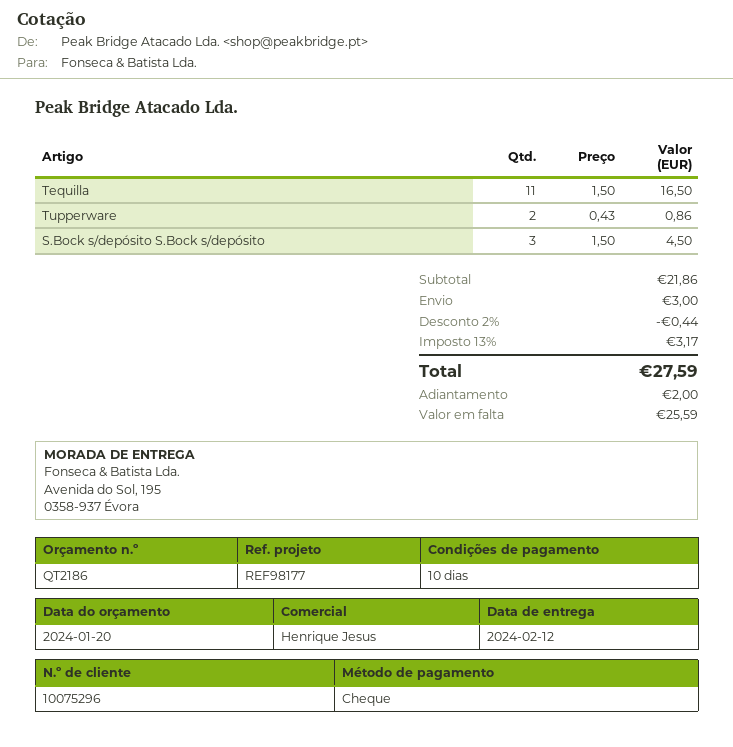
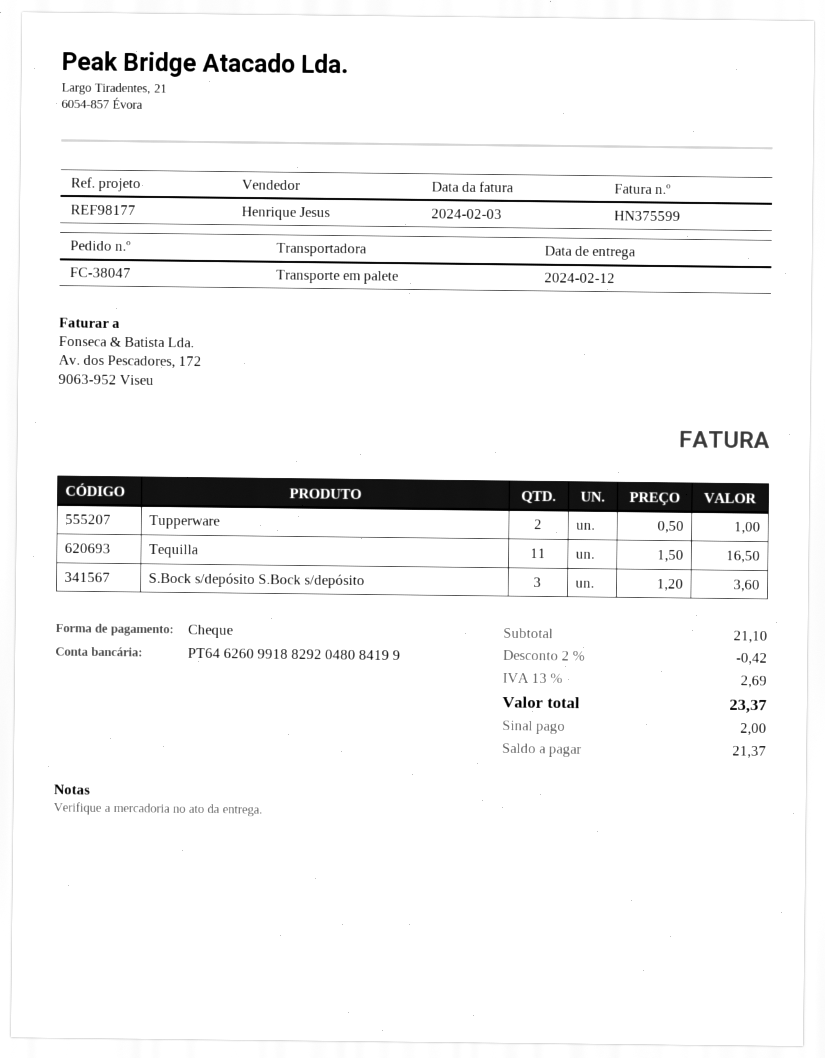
Tupperware: 2 x 0.43 = 0.86 -> 2 x 0.50 = 1.00
S.Bock s/depósito S.Bock s/depósito: 3 x 1.50 = 4.50 -> 3 x 1.20 = 3.60
subtotal: 21.86 -> 21.10
discount: 2% = 0.44 -> 2% = 0.42
shipping: 3.00 -> none
tax: 13% = 3.17 -> 13% = 2.69
total: 27.59 -> 23.37
balance: 25.59 -> 21.37

